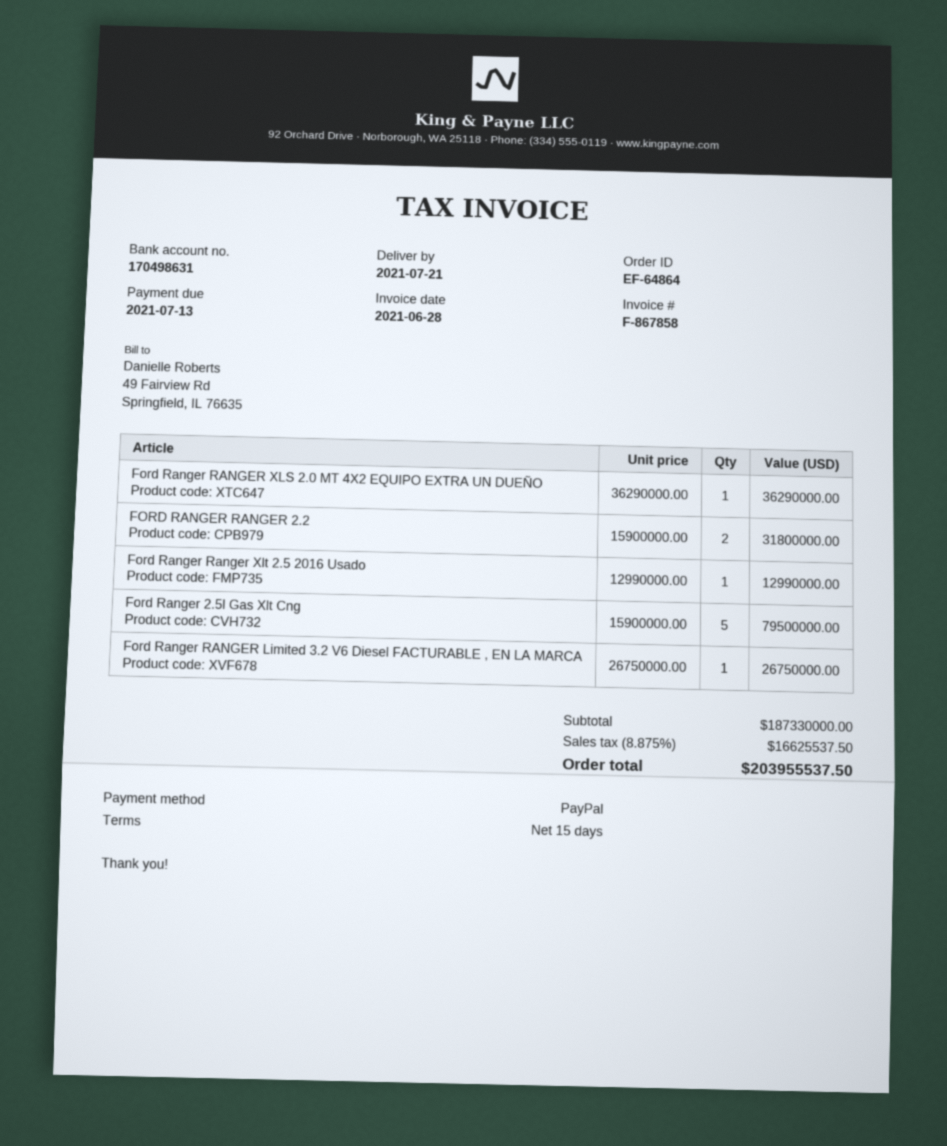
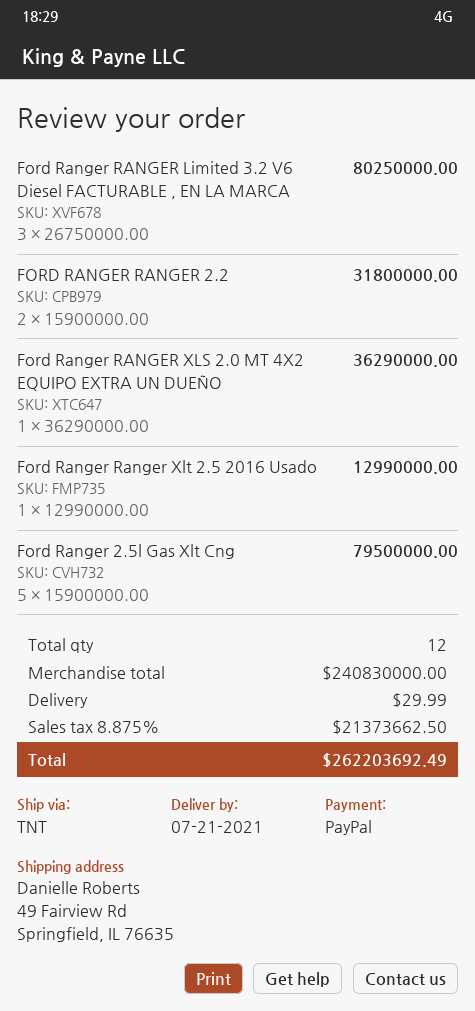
Ford Ranger RANGER Limited 3.2 V6 Diesel FACTURABLE , EN LA MARCA: 1 x 26750000.00 = 26750000.00 -> 3 x 26750000.00 = 80250000.00
subtotal: 187330000.00 -> 240830000.00
shipping: none -> 29.99
tax: 8.875% = 16625537.50 -> 8.875% = 21373662.50
total: 203955537.50 -> 262203692.49

